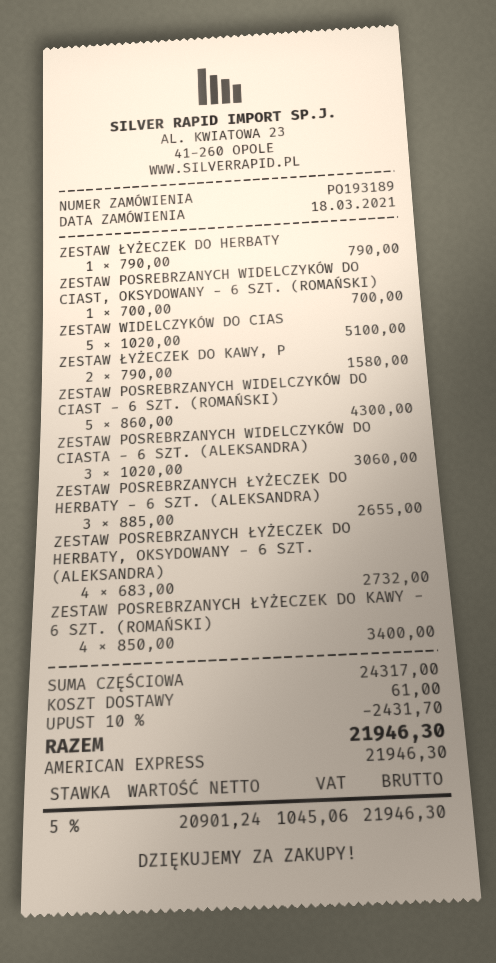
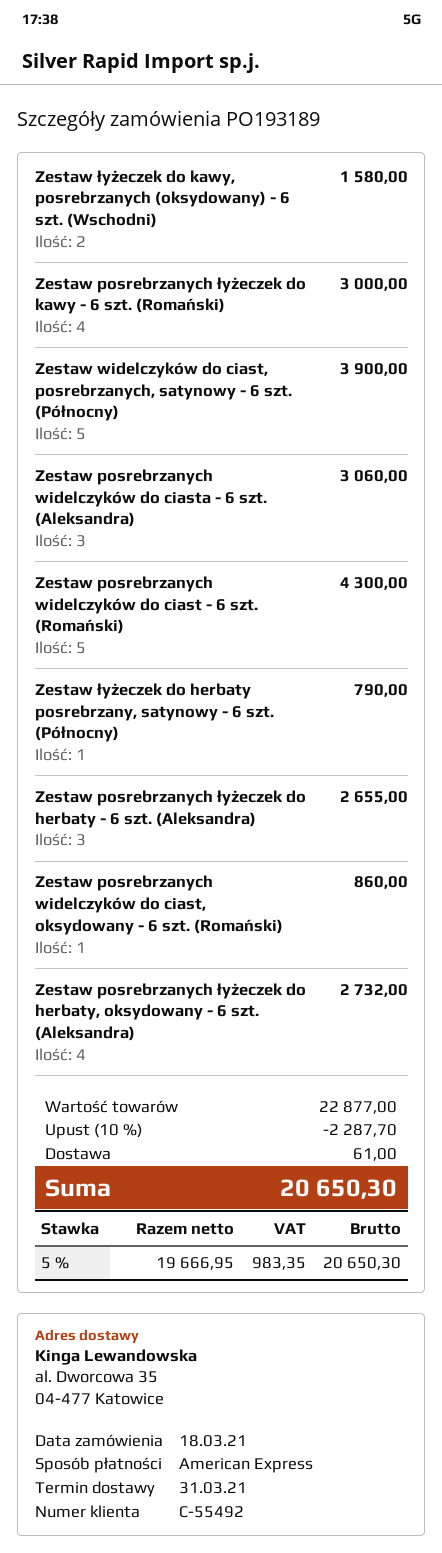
ZESTAW POSREBRZANYCH WIDELCZYKÓW DO CIAST, OKSYDOWANY - 6 SZT. (ROMAŃSKI): 1 for 700.00 -> 1 for 860.00
ZESTAW WIDELCZYKÓW DO CIAS: 5 for 5100.00 -> 5 for 3900.00
ZESTAW POSREBRZANYCH ŁYŻECZEK DO KAWY - 6 SZT. (ROMAŃSKI): 4 for 3400.00 -> 4 for 3000.00
subtotal: 24317.00 -> 22877.00
discount: 10% = 2431.70 -> 10% = 2287.70
net: 20901.24 -> 19666.95
tax: 5% = 1045.06 -> 5% = 983.35
total: 21946.30 -> 20650.30

